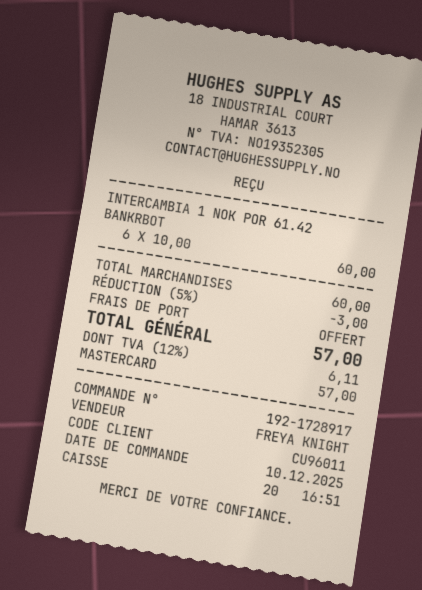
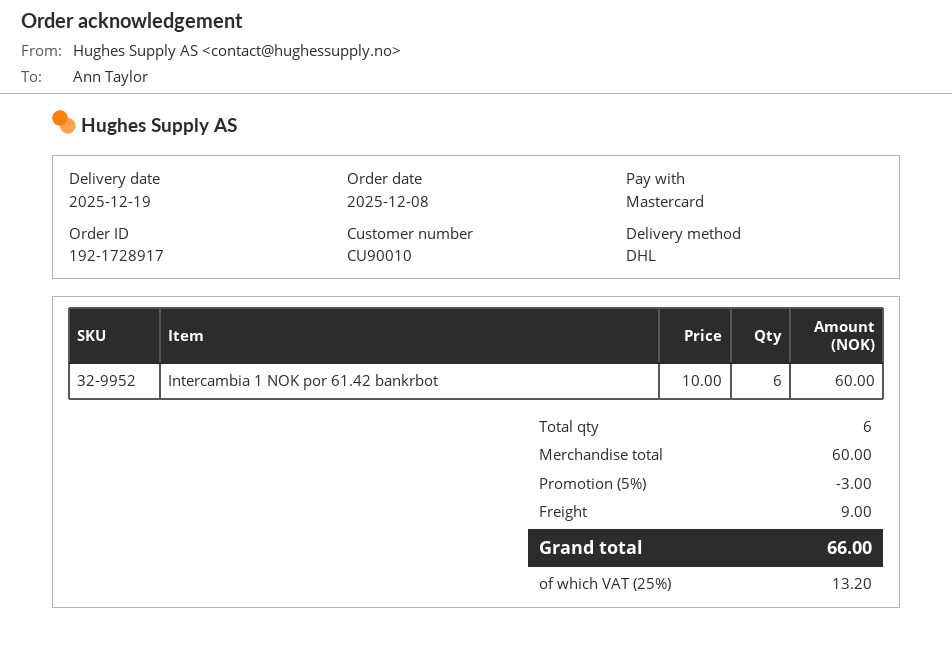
order date: 2025-12-10 -> 2025-12-08
customer number: CU96011 -> CU90010
shipping: 0.00 -> 9.00
tax: 12% = 6.11 -> 25% = 13.20
total: 57.00 -> 66.00

